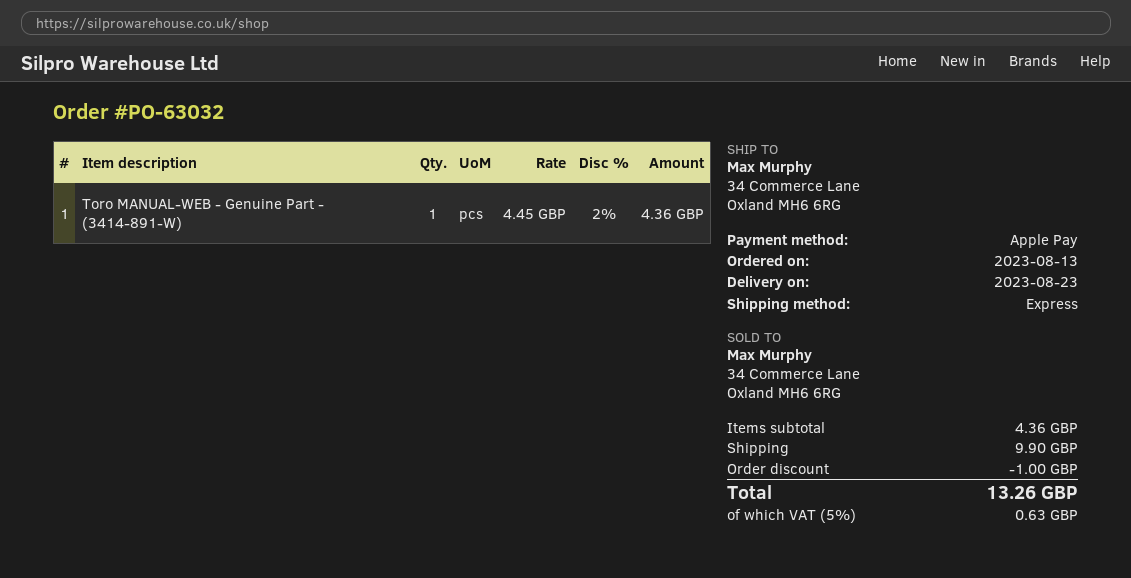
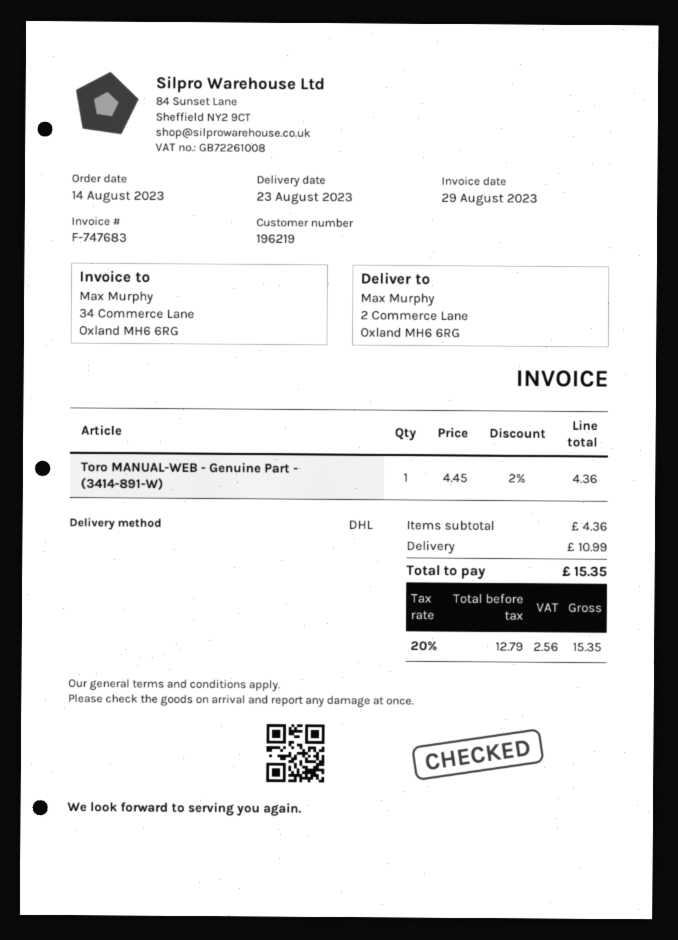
order date: 2023-08-13 -> 2023-08-14
shipping method: express -> DHL
ship to: 34 Commerce Lane, Oxland MH6 6RG -> 2 Commerce Lane, Oxland MH6 6RG
discount: 1.00 -> none
shipping: 9.90 -> 10.99
tax: 5% = 0.63 -> 20% = 2.56
total: 13.26 -> 15.35

